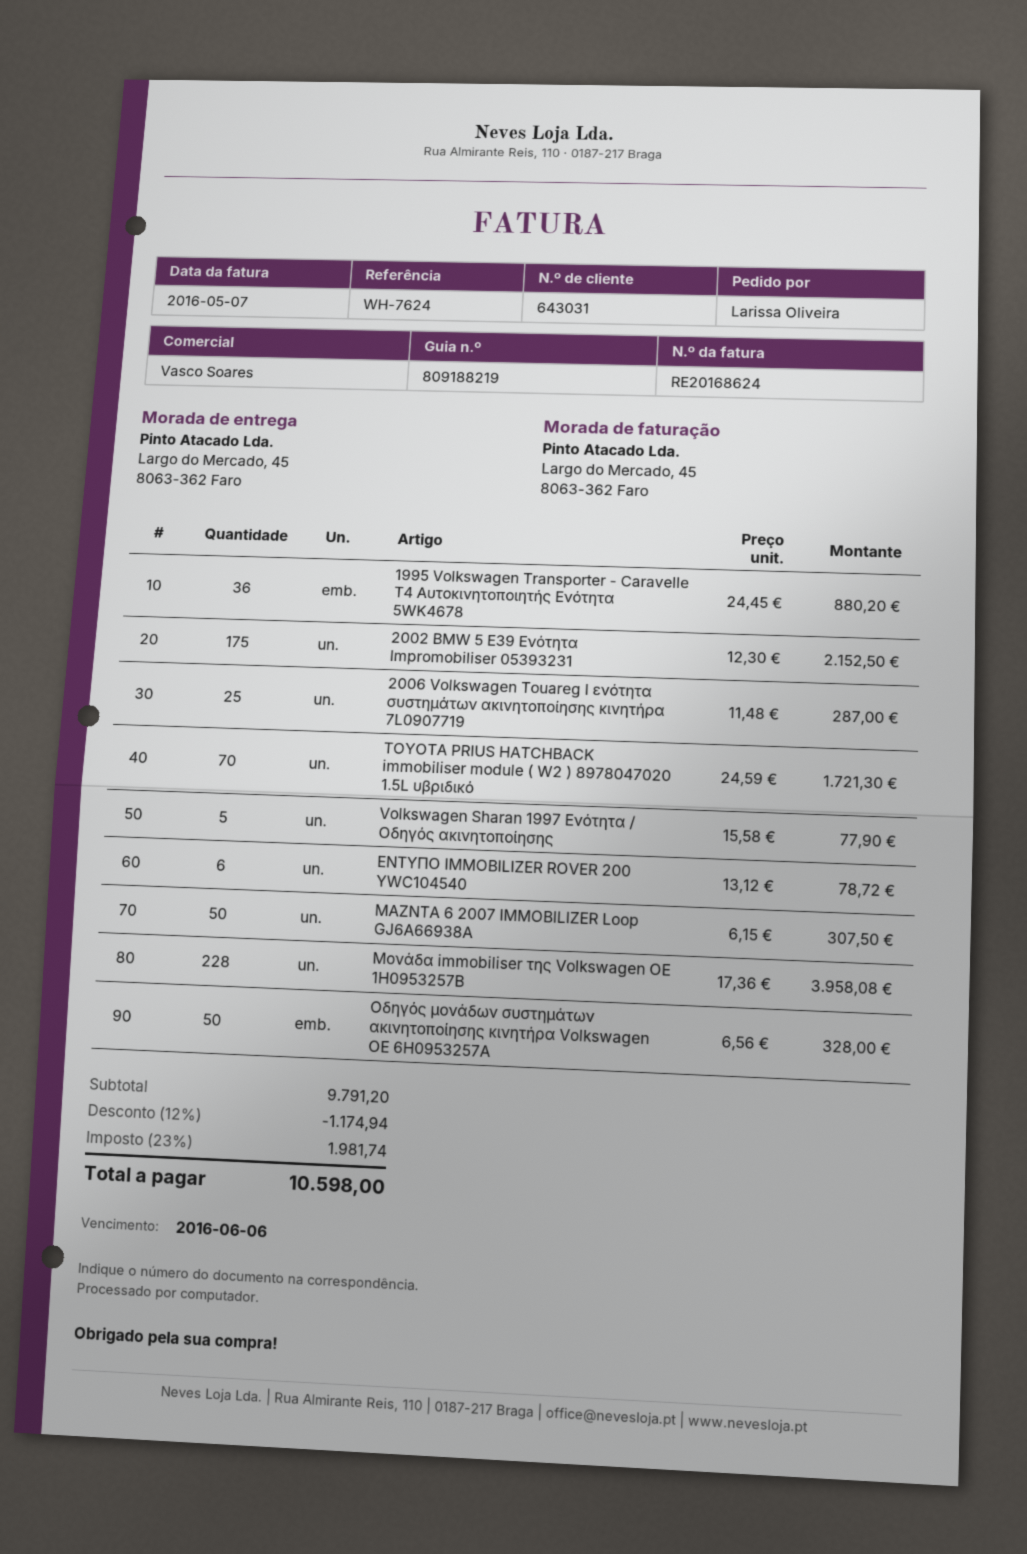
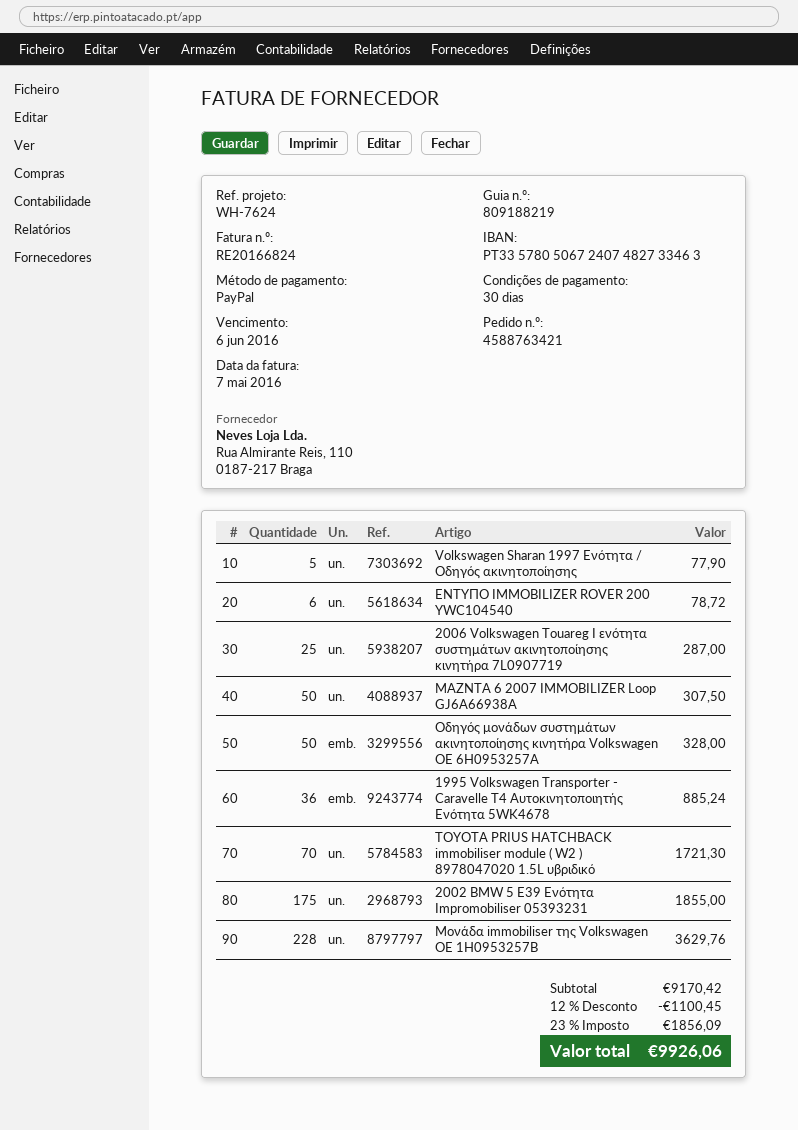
invoice number: RE20168624 -> RE20166824
1995 Volkswagen Transporter - Caravelle T4 Αυτοκινητοποιητής Ενότητα 5WK4678: 36 for 880.20 -> 36 for 885.24
2002 BMW 5 E39 Ενότητα Impromobiliser 05393231: 175 for 2152.50 -> 175 for 1855.00
Μονάδα immobiliser της Volkswagen OE 1H0953257B: 228 for 3958.08 -> 228 for 3629.76
subtotal: 9791.20 -> 9170.42
discount: 12% = 1174.94 -> 12% = 1100.45
tax: 23% = 1981.74 -> 23% = 1856.09
total: 10598.00 -> 9926.06

